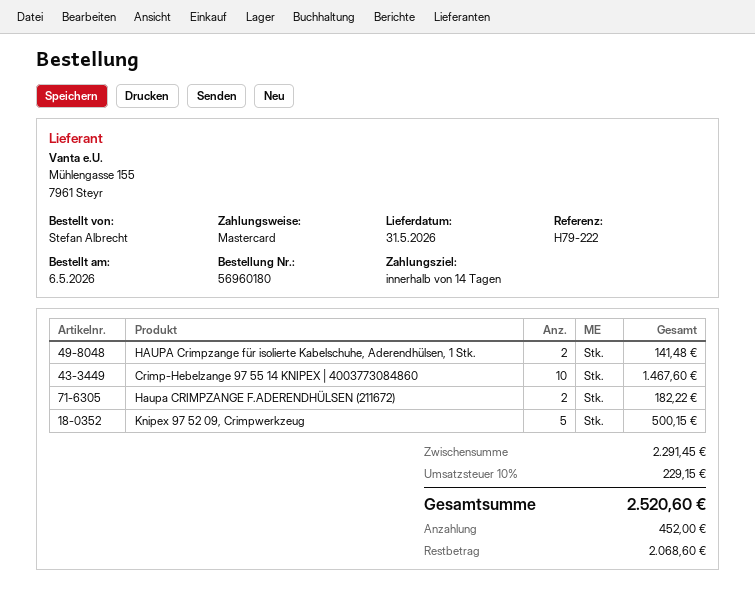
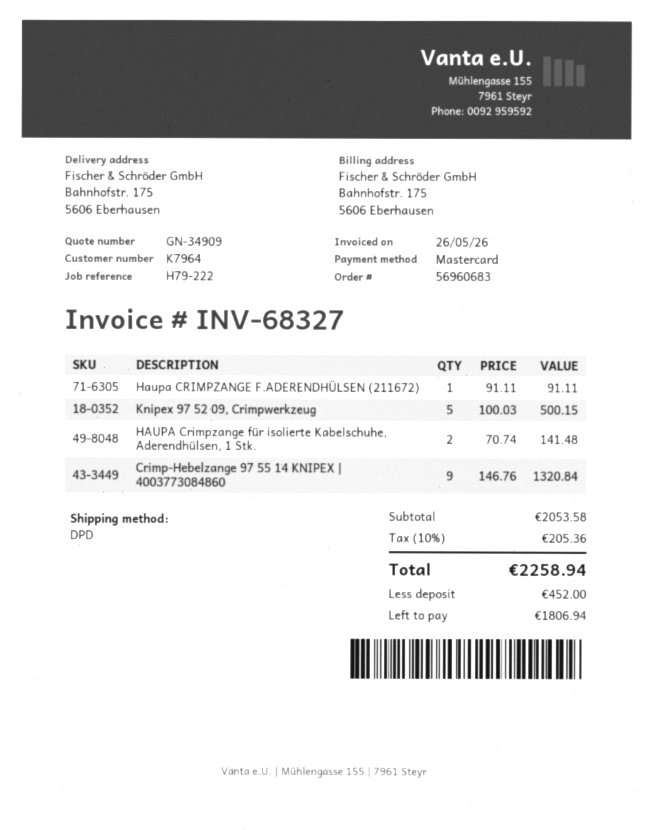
order number: 56960180 -> 56960683
Crimp-Hebelzange 97 55 14 KNIPEX | 4003773084860: 10 for 1467.60 -> 9 for 1320.84
Haupa CRIMPZANGE F.ADERENDHÜLSEN (211672): 2 for 182.22 -> 1 for 91.11
subtotal: 2291.45 -> 2053.58
tax: 10% = 229.15 -> 10% = 205.36
total: 2520.60 -> 2258.94
balance: 2068.60 -> 1806.94

